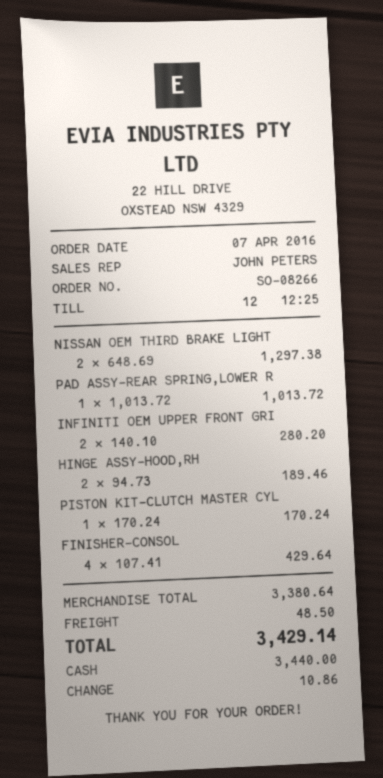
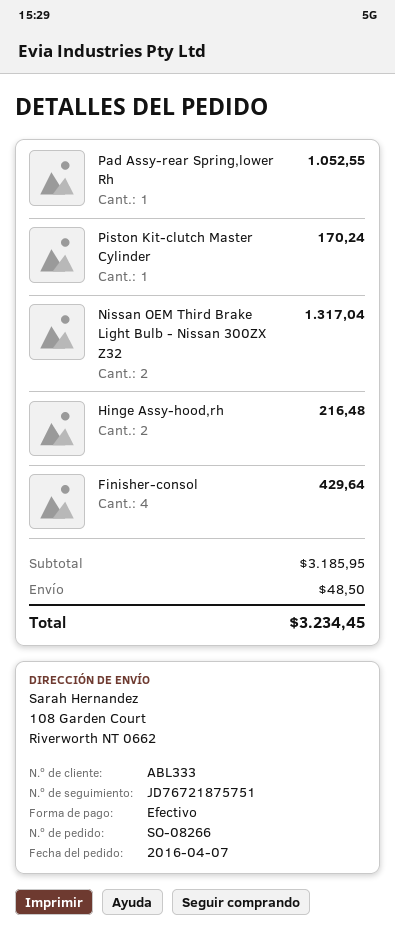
NISSAN OEM THIRD BRAKE LIGHT: 2 for 1297.38 -> 2 for 1317.04
PAD ASSY-REAR SPRING,LOWER R: 1 for 1013.72 -> 1 for 1052.55
INFINITI OEM UPPER FRONT GRI: 2 for 280.20 -> none
HINGE ASSY-HOOD,RH: 2 for 189.46 -> 2 for 216.48
subtotal: 3380.64 -> 3185.95
total: 3429.14 -> 3234.45

